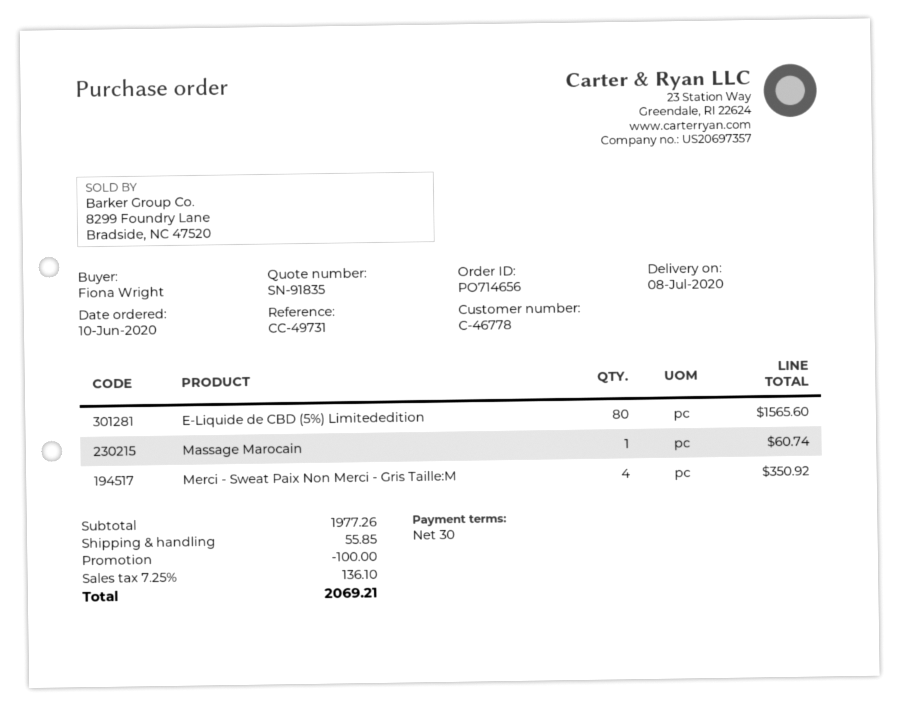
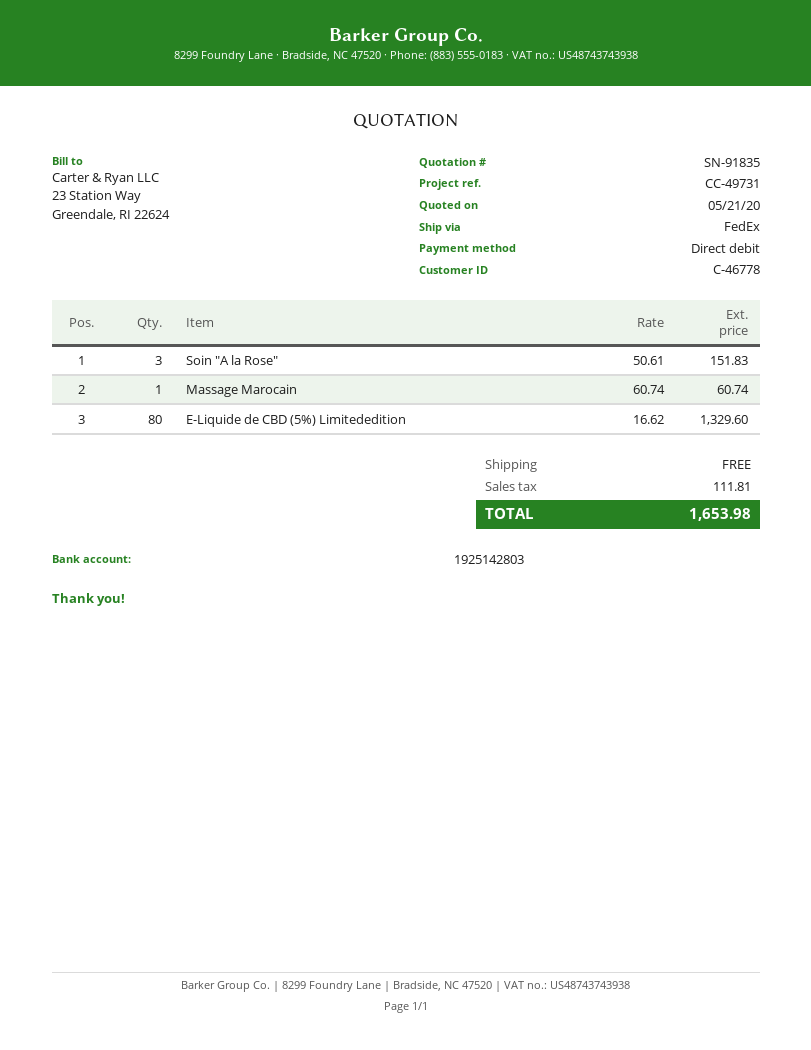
E-Liquide de CBD (5%) Limitededition: 80 for 1565.60 -> 80 for 1329.60
Merci - Sweat Paix Non Merci - Gris Taille:M: 4 for 350.92 -> none
Soin "A la Rose": none -> 3 for 151.83
discount: 100.00 -> none
shipping: 55.85 -> 0.00
tax: 136.10 -> 111.81
total: 2069.21 -> 1653.98

